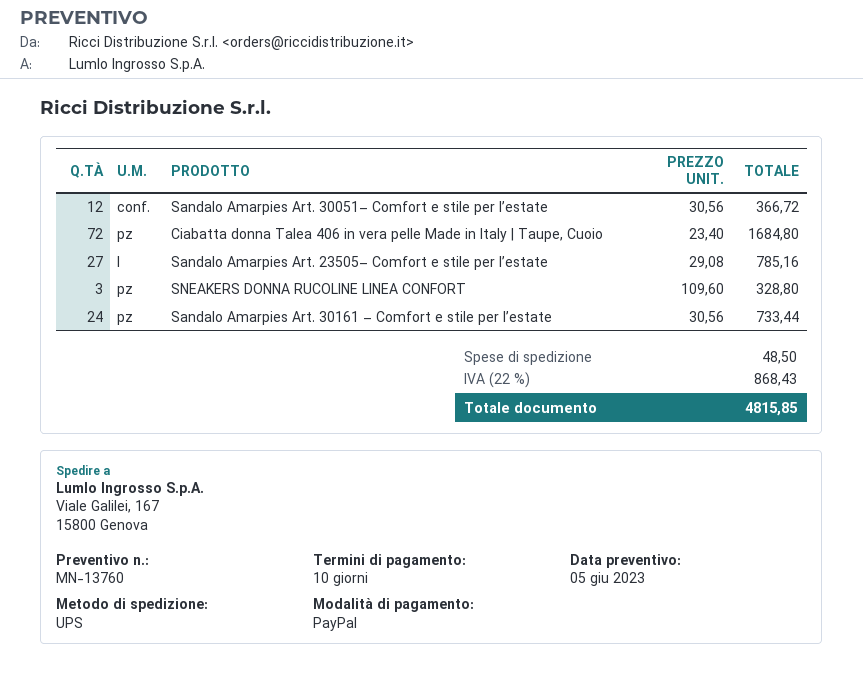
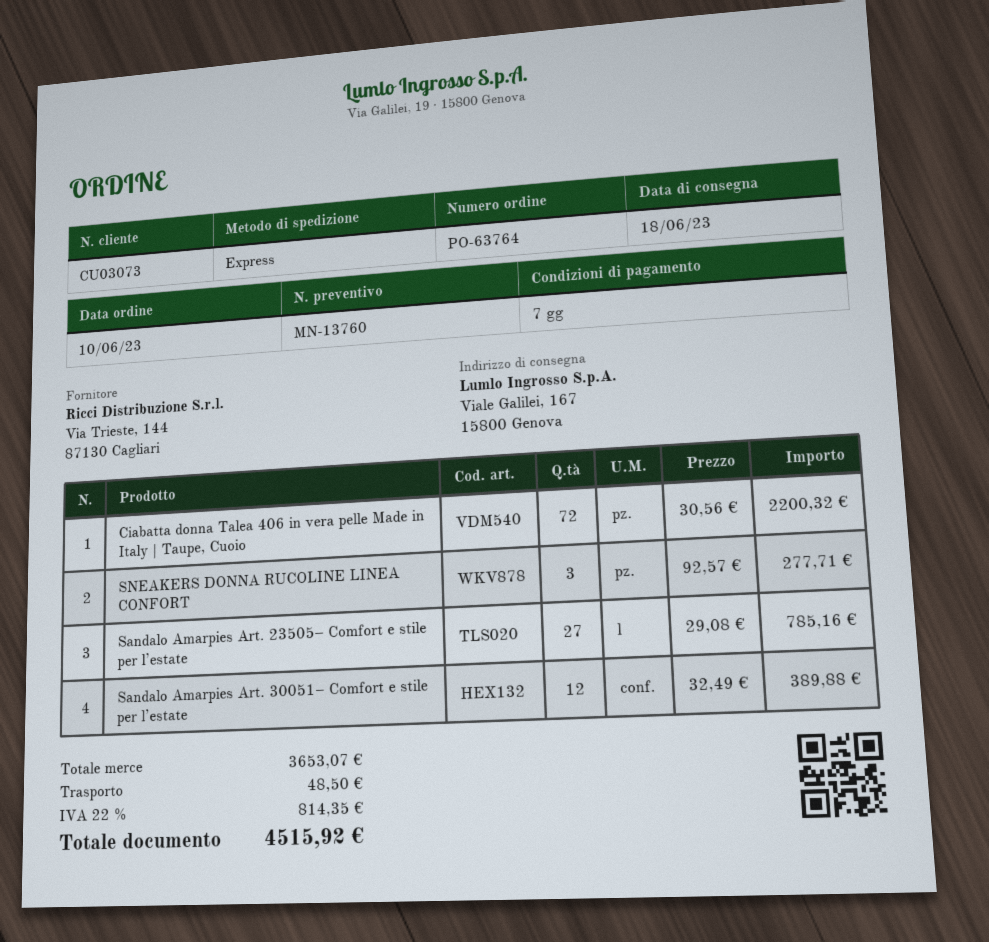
payment terms: 10 days -> 7 days
shipping method: UPS -> express
Sandalo Amarpies Art. 30051– Comfort e stile per l’estate: 12 x 30.56 = 366.72 -> 12 x 32.49 = 389.88
Ciabatta donna Talea 406 in vera pelle Made in Italy | Taupe, Cuoio: 72 x 23.40 = 1684.80 -> 72 x 30.56 = 2200.32
SNEAKERS DONNA RUCOLINE LINEA CONFORT: 3 x 109.60 = 328.80 -> 3 x 92.57 = 277.71
Sandalo Amarpies Art. 30161 – Comfort e stile per l’estate: 24 x 30.56 = 733.44 -> none
tax: 22% = 868.43 -> 22% = 814.35
total: 4815.85 -> 4515.92

